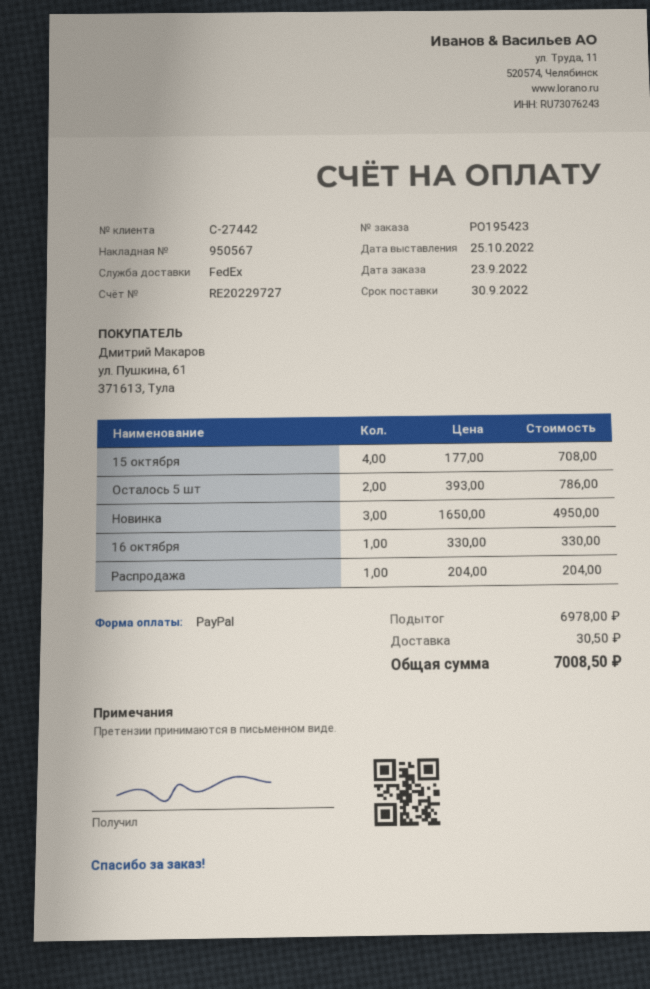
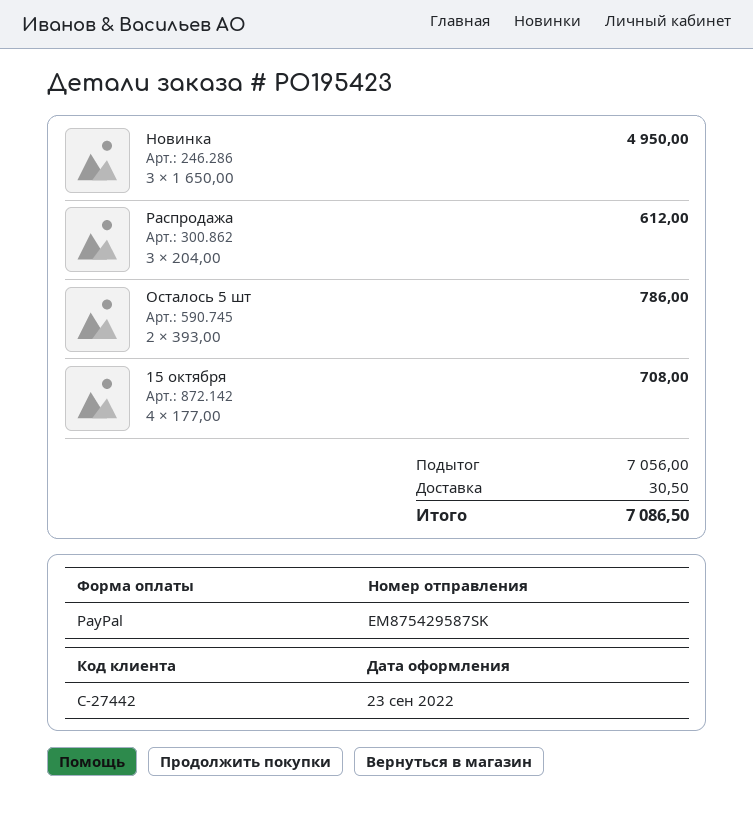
16 октября: 1 x 330.00 = 330.00 -> none
Распродажа: 1 x 204.00 = 204.00 -> 3 x 204.00 = 612.00
subtotal: 6978.00 -> 7056.00
total: 7008.50 -> 7086.50

